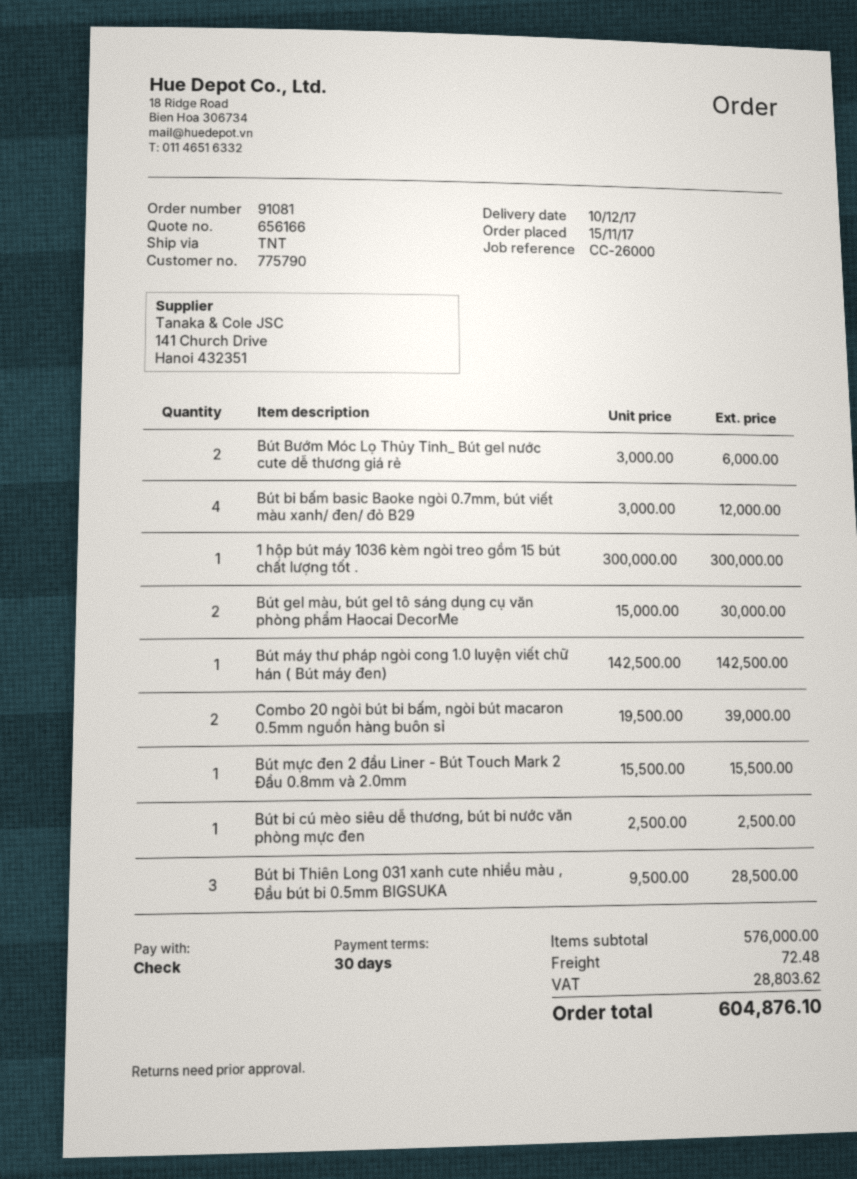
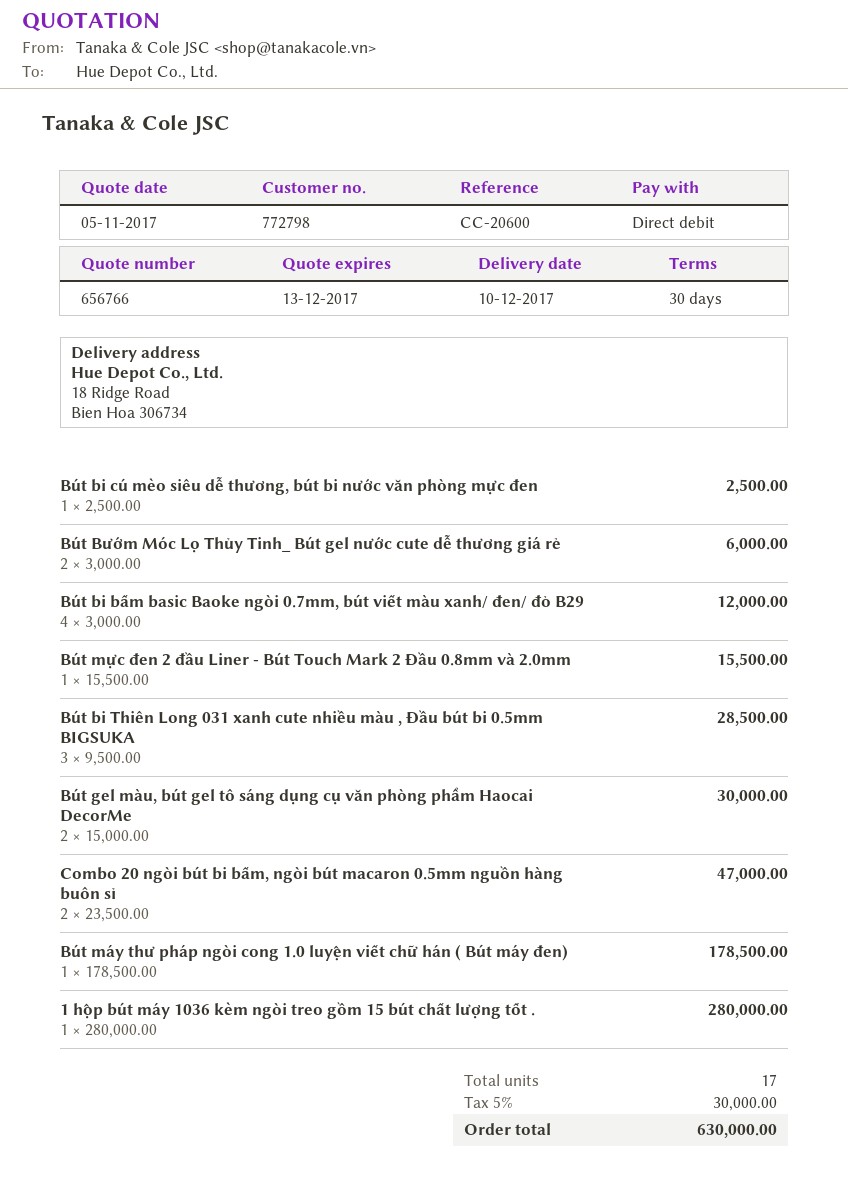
quote number: 656166 -> 656766
customer number: 775790 -> 772798
reference: CC-26000 -> CC-20600
payment method: cheque -> direct debit
1 hộp bút máy 1036 kèm ngòi treo gồm 15 bút chất lượng tốt .: 1 x 300000.00 = 300000.00 -> 1 x 280000.00 = 280000.00
Bút máy thư pháp ngòi cong 1.0 luyện viết chữ hán ( Bút máy đen): 1 x 142500.00 = 142500.00 -> 1 x 178500.00 = 178500.00
Combo 20 ngòi bút bi bấm, ngòi bút macaron 0.5mm nguồn hàng buôn sỉ: 2 x 19500.00 = 39000.00 -> 2 x 23500.00 = 47000.00
shipping: 72.48 -> none
tax: 28803.62 -> 30000.00
total: 604876.10 -> 630000.00

